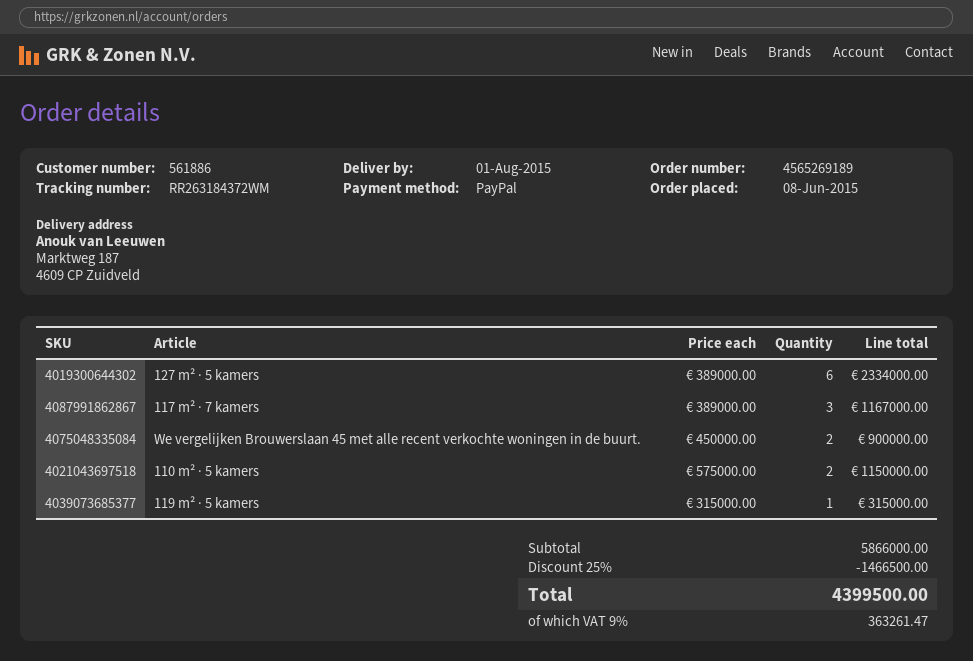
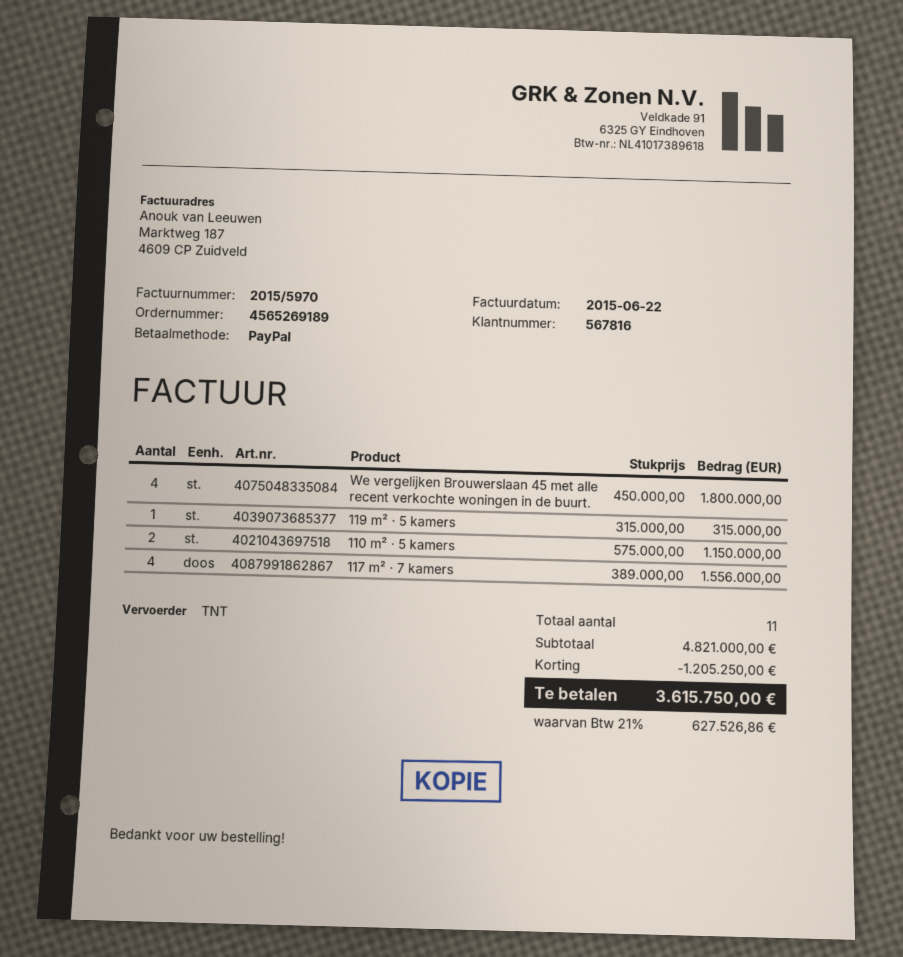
customer number: 561886 -> 567816
127 m² · 5 kamers: 6 x 389000.00 = 2334000.00 -> none
117 m² · 7 kamers: 3 x 389000.00 = 1167000.00 -> 4 x 389000.00 = 1556000.00
We vergelijken Brouwerslaan 45 met alle recent verkochte woningen in de buurt.: 2 x 450000.00 = 900000.00 -> 4 x 450000.00 = 1800000.00
subtotal: 5866000.00 -> 4821000.00
discount: 1466500.00 -> 1205250.00
tax: 9% = 363261.47 -> 21% = 627526.86
total: 4399500.00 -> 3615750.00

